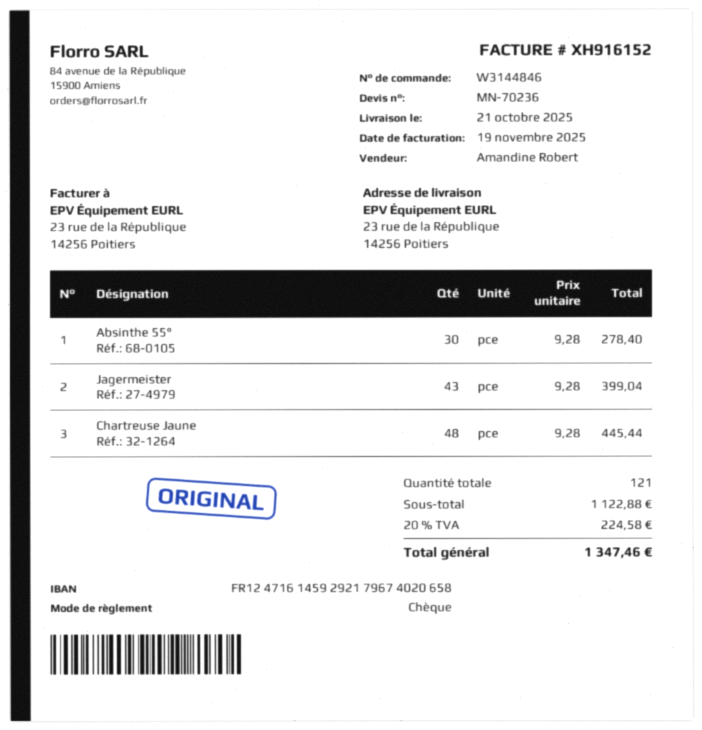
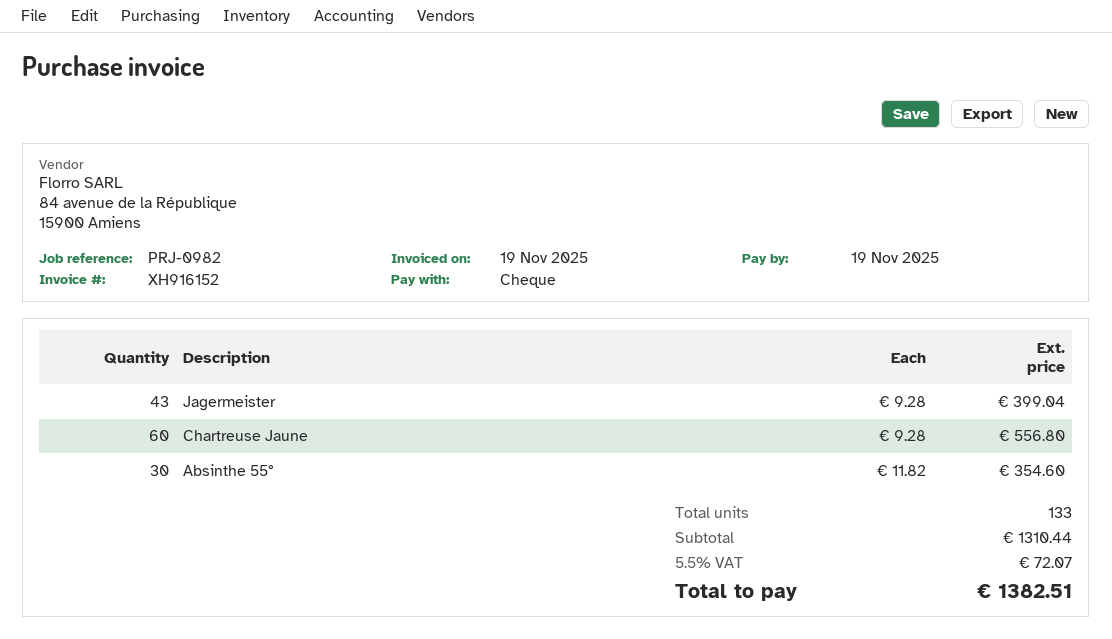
Absinthe 55°: 30 x 9.28 = 278.40 -> 30 x 11.82 = 354.60
Chartreuse Jaune: 48 x 9.28 = 445.44 -> 60 x 9.28 = 556.80
total quantity: 121 -> 133
subtotal: 1122.88 -> 1310.44
tax: 20% = 224.58 -> 5.5% = 72.07
total: 1347.46 -> 1382.51

